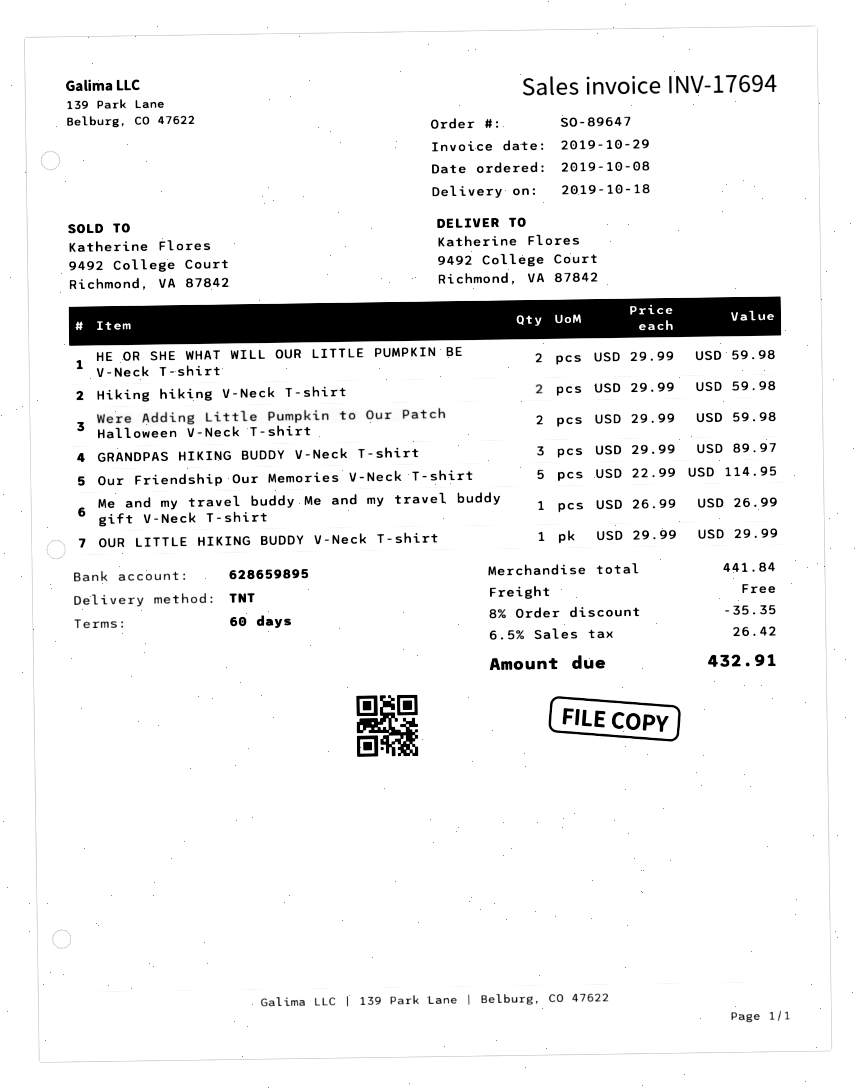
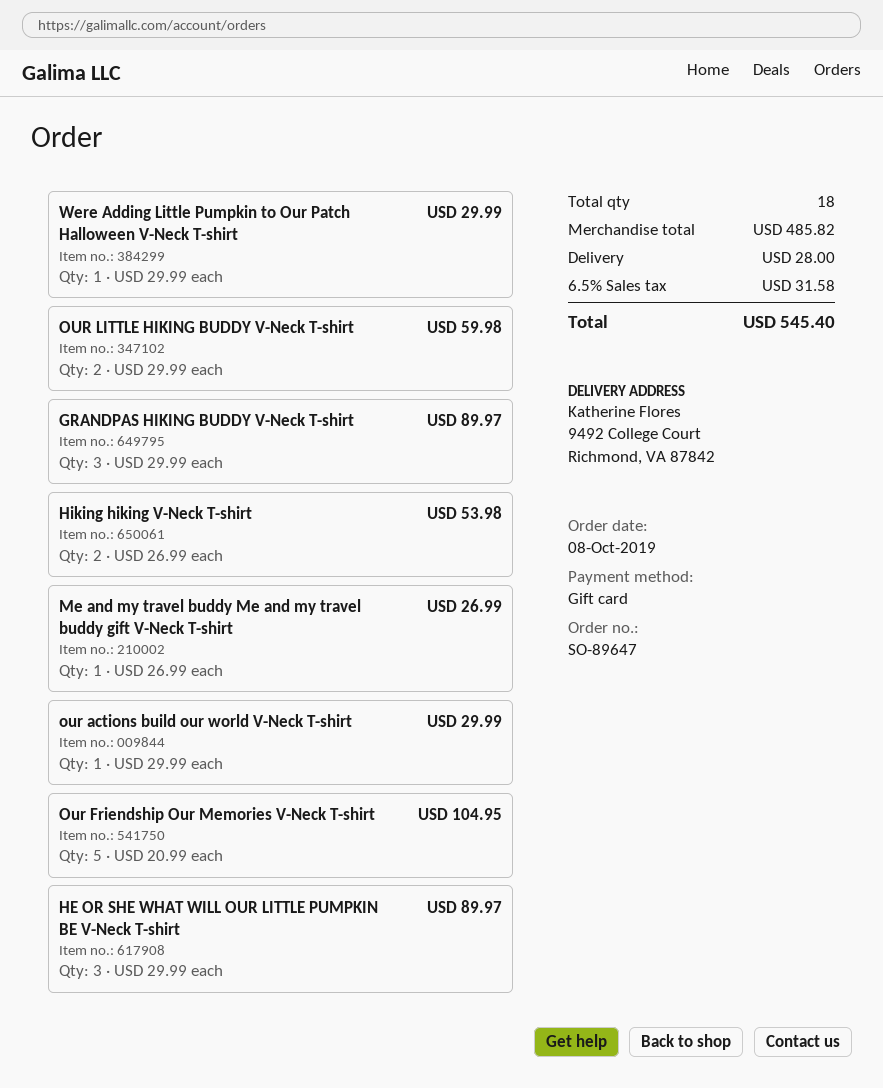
HE OR SHE WHAT WILL OUR LITTLE PUMPKIN BE V-Neck T-shirt: 2 x 29.99 = 59.98 -> 3 x 29.99 = 89.97
Hiking hiking V-Neck T-shirt: 2 x 29.99 = 59.98 -> 2 x 26.99 = 53.98
Were Adding Little Pumpkin to Our Patch Halloween V-Neck T-shirt: 2 x 29.99 = 59.98 -> 1 x 29.99 = 29.99
Our Friendship Our Memories V-Neck T-shirt: 5 x 22.99 = 114.95 -> 5 x 20.99 = 104.95
OUR LITTLE HIKING BUDDY V-Neck T-shirt: 1 x 29.99 = 29.99 -> 2 x 29.99 = 59.98
our actions build our world V-Neck T-shirt: none -> 1 x 29.99 = 29.99
subtotal: 441.84 -> 485.82
discount: 8% = 35.35 -> none
shipping: 0.00 -> 28.00
tax: 6.5% = 26.42 -> 6.5% = 31.58
total: 432.91 -> 545.40

